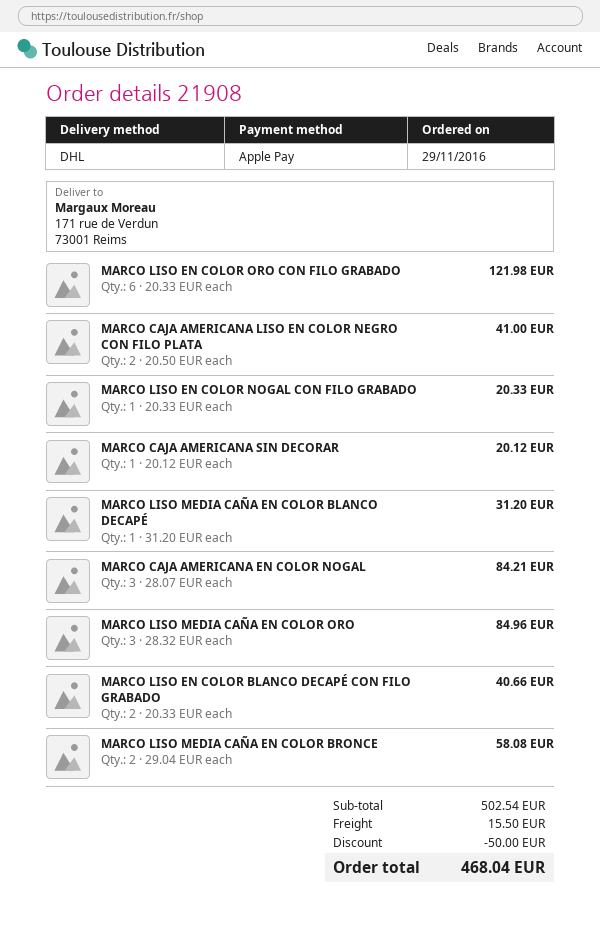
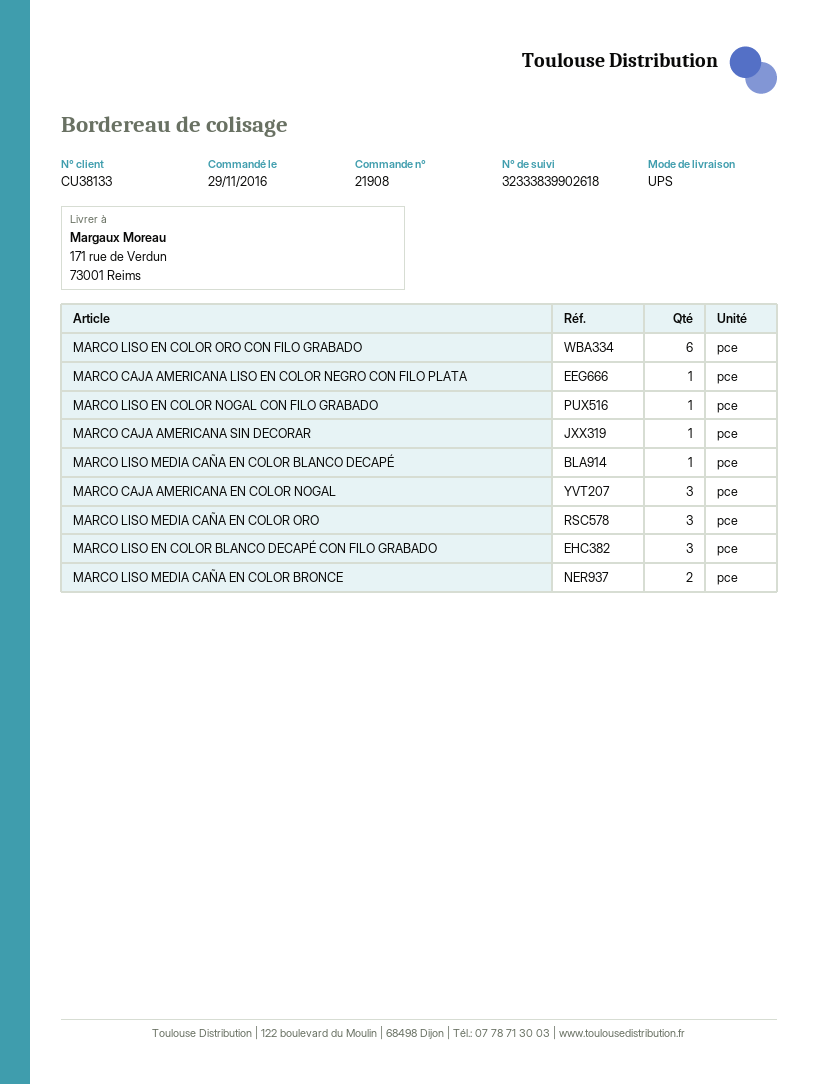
shipping method: DHL -> UPS
MARCO CAJA AMERICANA LISO EN COLOR NEGRO CON FILO PLATA: 2 -> 1
MARCO LISO EN COLOR BLANCO DECAPÉ CON FILO GRABADO: 2 -> 3

